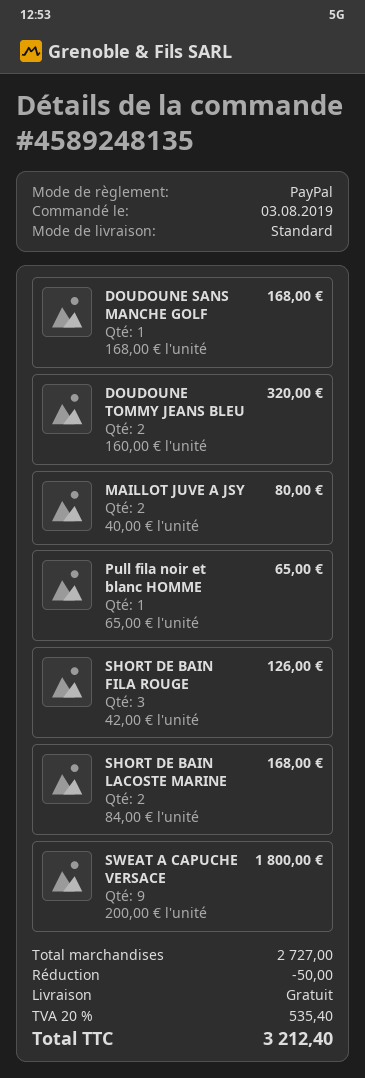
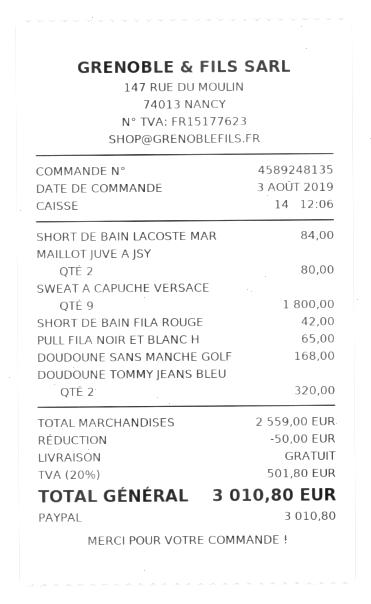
SHORT DE BAIN FILA ROUGE: 3 for 126.00 -> 1 for 42.00
SHORT DE BAIN LACOSTE MARINE: 2 for 168.00 -> 1 for 84.00
subtotal: 2727.00 -> 2559.00
tax: 20% = 535.40 -> 20% = 501.80
total: 3212.40 -> 3010.80

